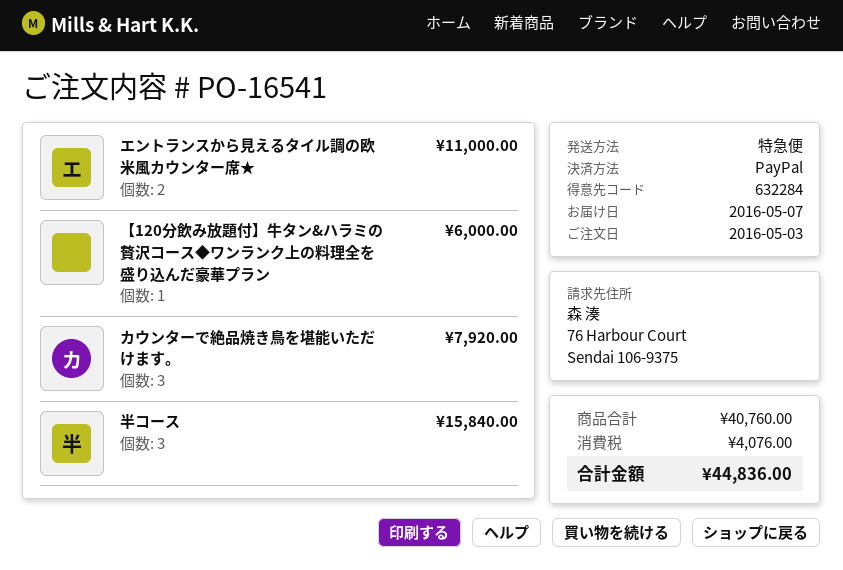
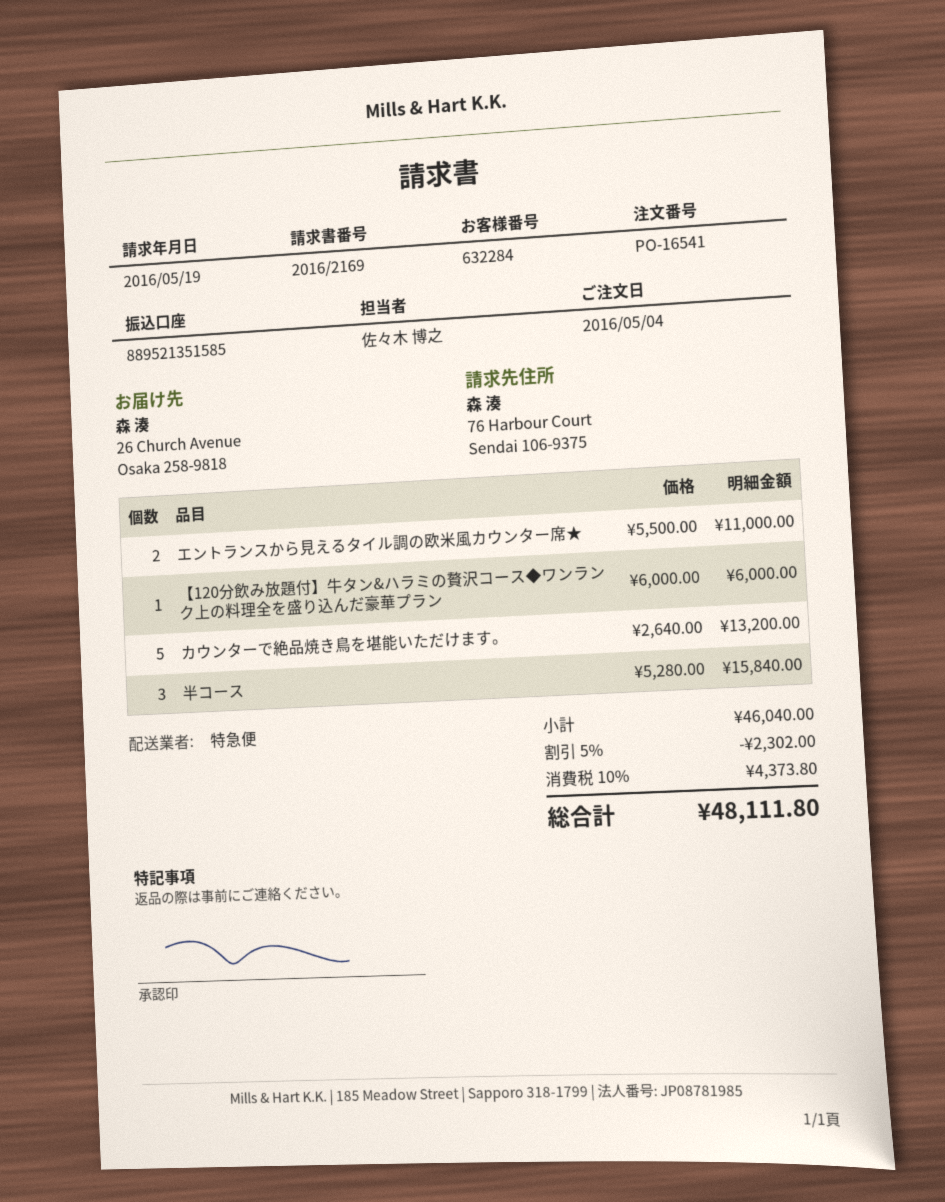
order date: 2016-05-03 -> 2016-05-04
カウンターで絶品焼き鳥を堪能いただけます。: 3 for 7920.00 -> 5 for 13200.00
subtotal: 40760.00 -> 46040.00
discount: none -> 5% = 2302.00
tax: 4076.00 -> 4373.80
total: 44836.00 -> 48111.80

